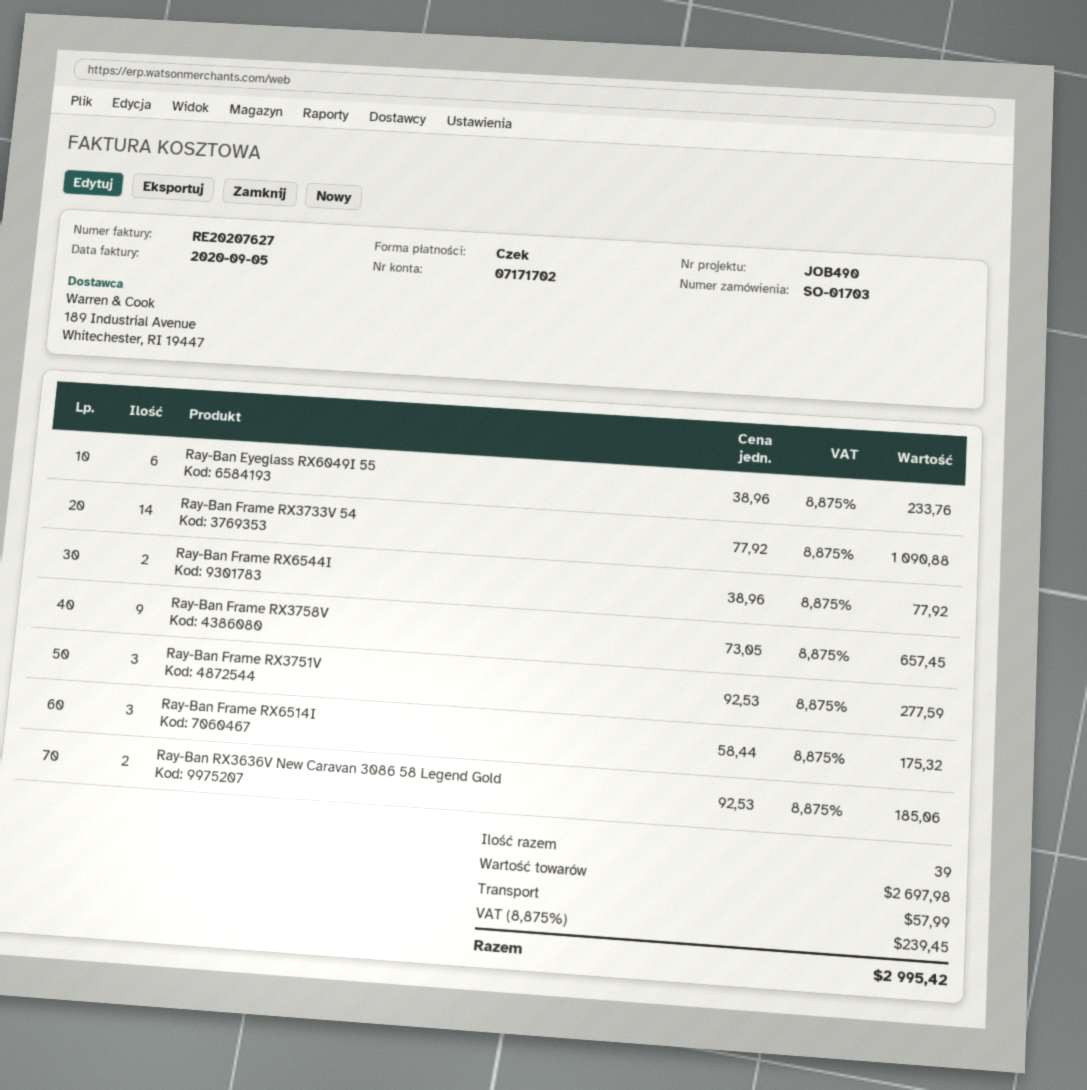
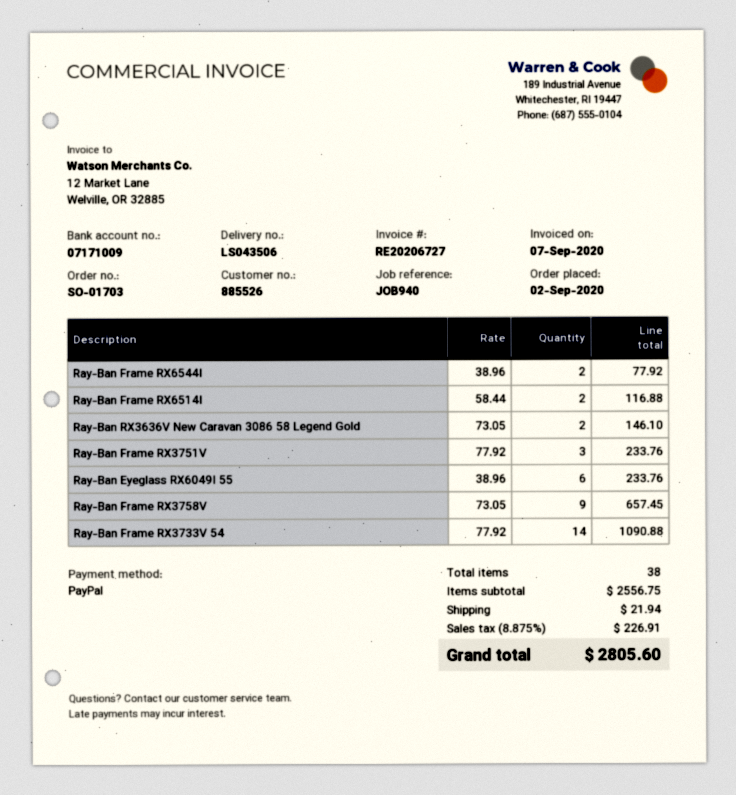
invoice number: RE20207627 -> RE20206727
invoice date: 2020-09-05 -> 2020-09-07
reference: JOB490 -> JOB940
payment method: cheque -> PayPal
bank account: 07171702 -> 07171009
Ray-Ban Frame RX3751V: 3 x 92.53 = 277.59 -> 3 x 77.92 = 233.76
Ray-Ban Frame RX6514I: 3 x 58.44 = 175.32 -> 2 x 58.44 = 116.88
Ray-Ban RX3636V New Caravan 3086 58 Legend Gold: 2 x 92.53 = 185.06 -> 2 x 73.05 = 146.10
total quantity: 39 -> 38
subtotal: 2697.98 -> 2556.75
shipping: 57.99 -> 21.94
tax: 8.875% = 239.45 -> 8.875% = 226.91
total: 2995.42 -> 2805.60

